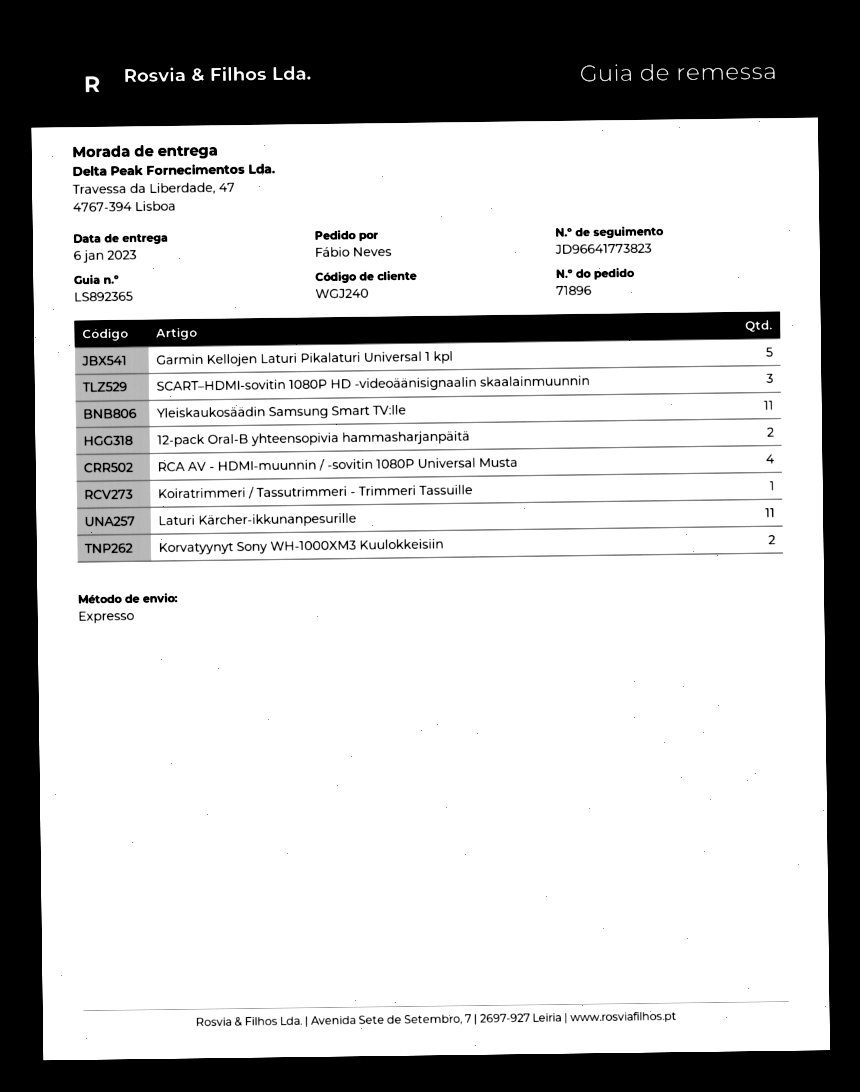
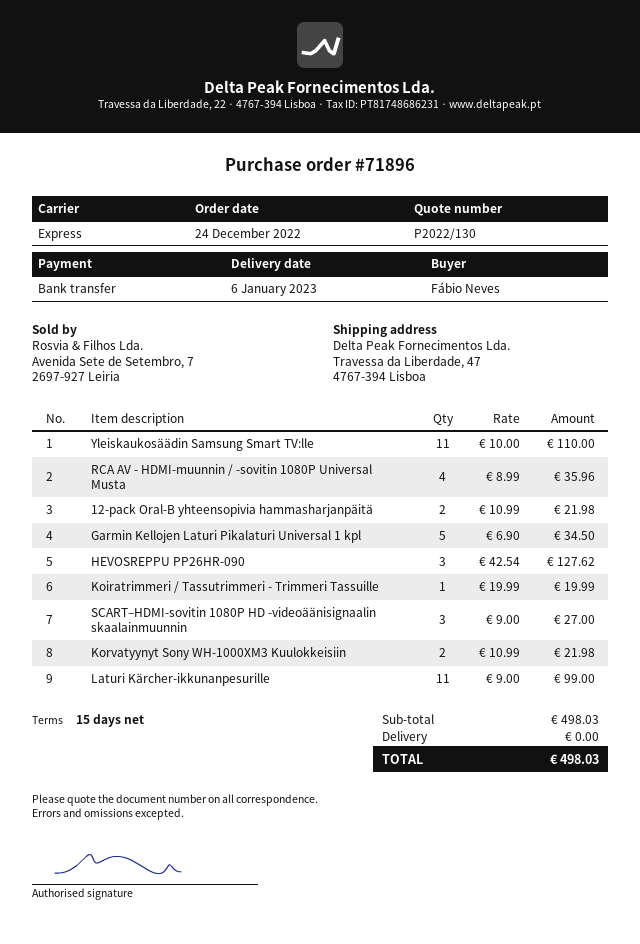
HEVOSREPPU PP26HR-090: none -> 3

